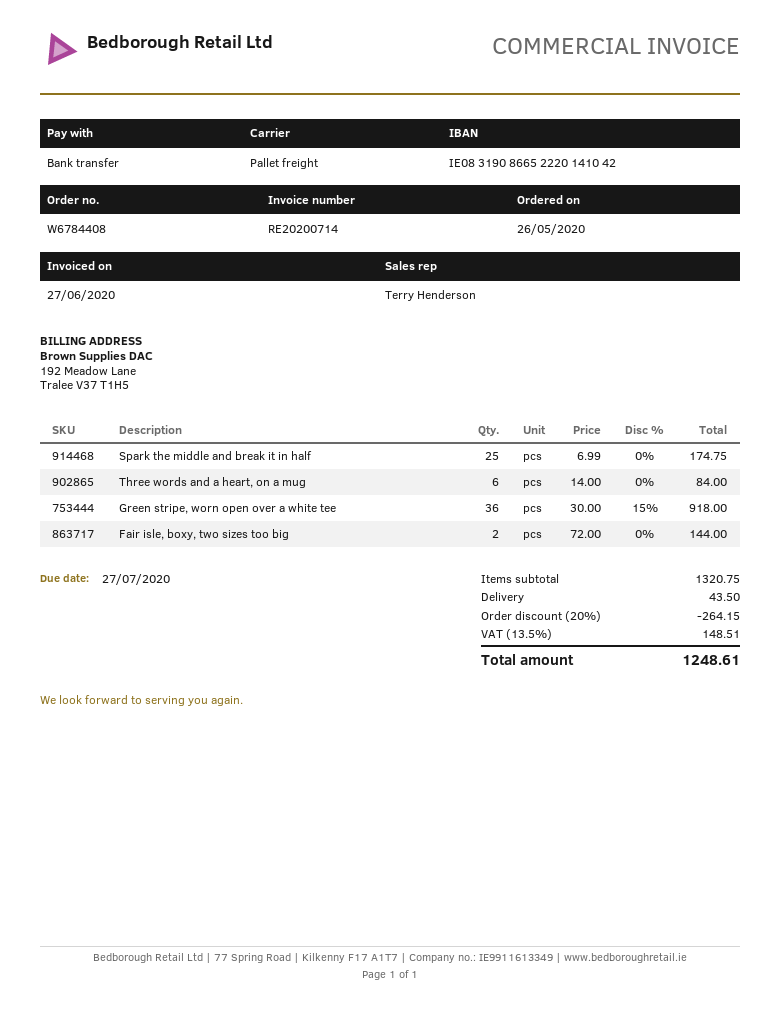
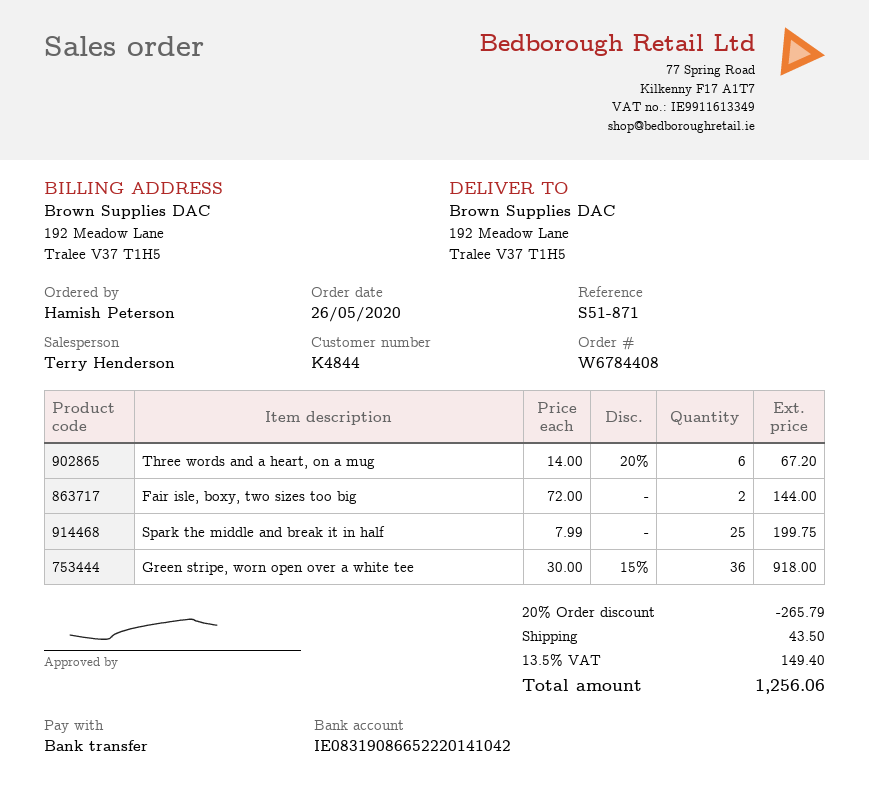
Spark the middle and break it in half: 25 x 6.99 = 174.75 -> 25 x 7.99 = 199.75
Three words and a heart, on a mug: 6 x 14.00 = 84.00 -> 6 x 14.00 - 20% = 67.20
discount: 20% = 264.15 -> 20% = 265.79
tax: 13.5% = 148.51 -> 13.5% = 149.40
total: 1248.61 -> 1256.06

